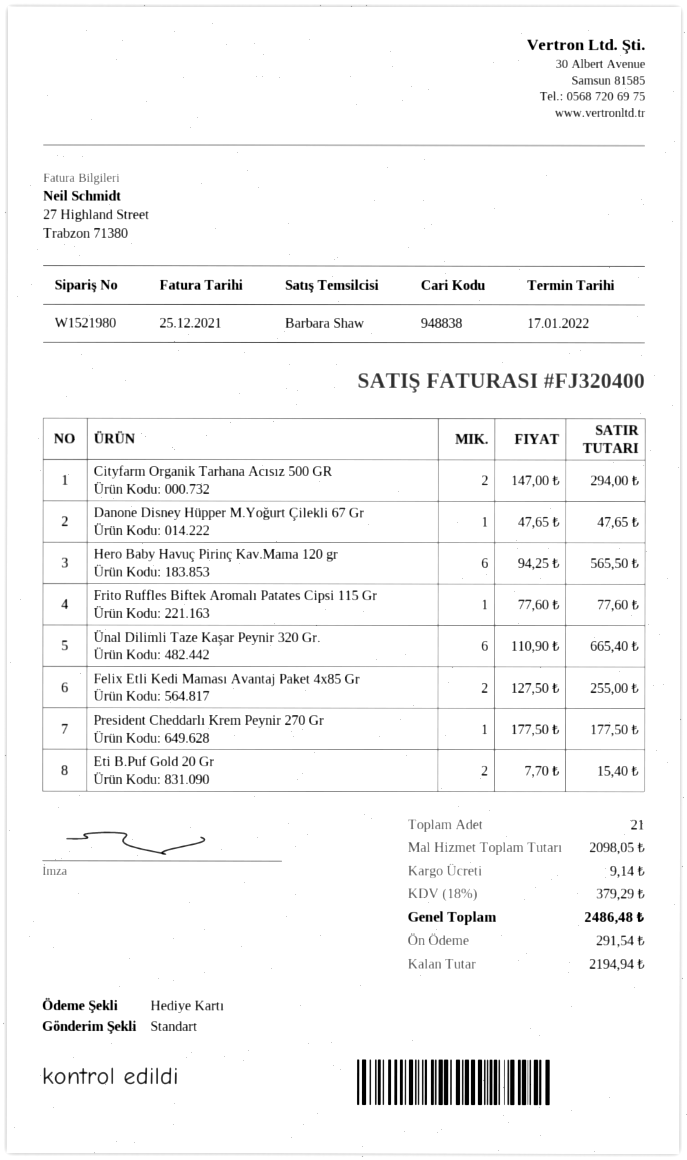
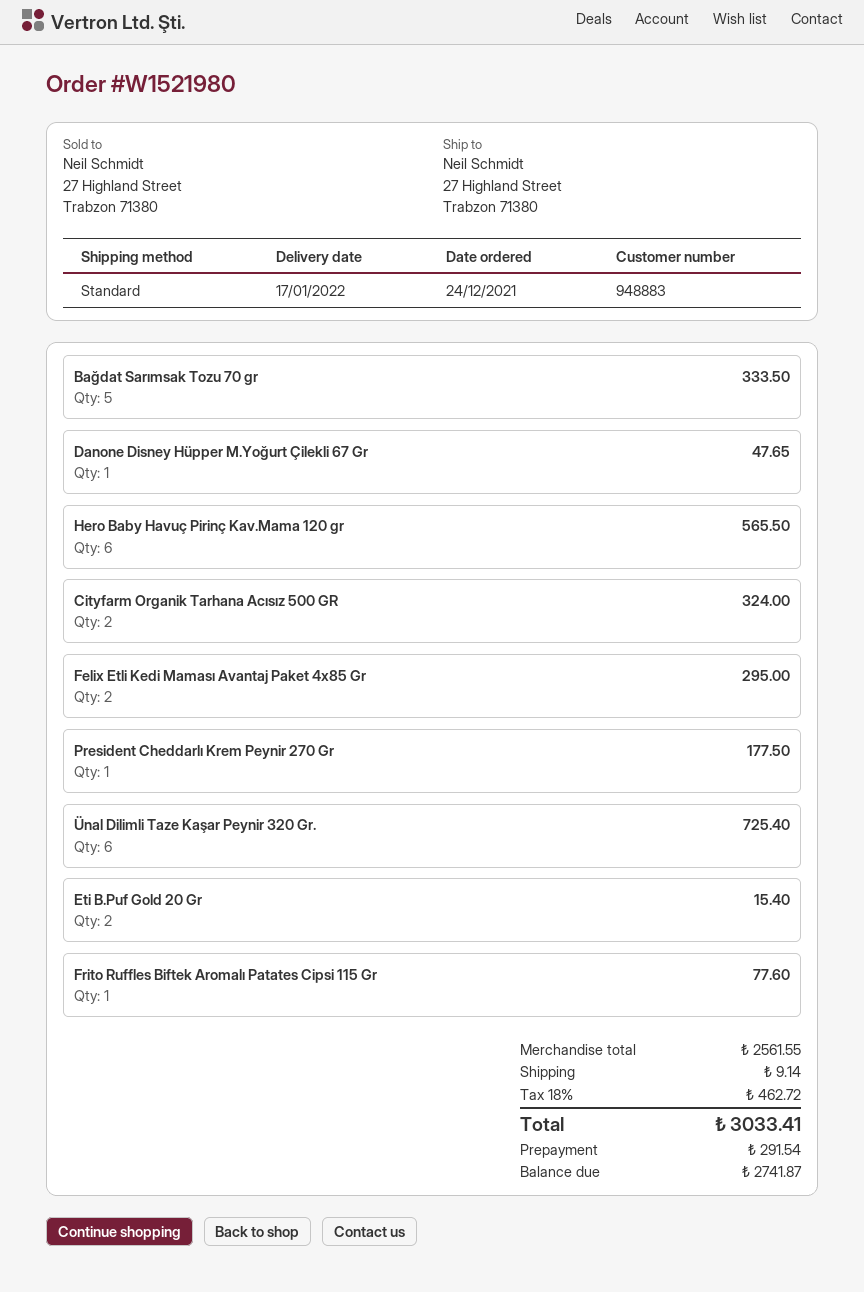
customer number: 948838 -> 948883
Cityfarm Organik Tarhana Acısız 500 GR: 2 for 294.00 -> 2 for 324.00
Ünal Dilimli Taze Kaşar Peynir 320 Gr.: 6 for 665.40 -> 6 for 725.40
Felix Etli Kedi Maması Avantaj Paket 4x85 Gr: 2 for 255.00 -> 2 for 295.00
Bağdat Sarımsak Tozu 70 gr: none -> 5 for 333.50
subtotal: 2098.05 -> 2561.55
tax: 18% = 379.29 -> 18% = 462.72
total: 2486.48 -> 3033.41
balance: 2194.94 -> 2741.87

